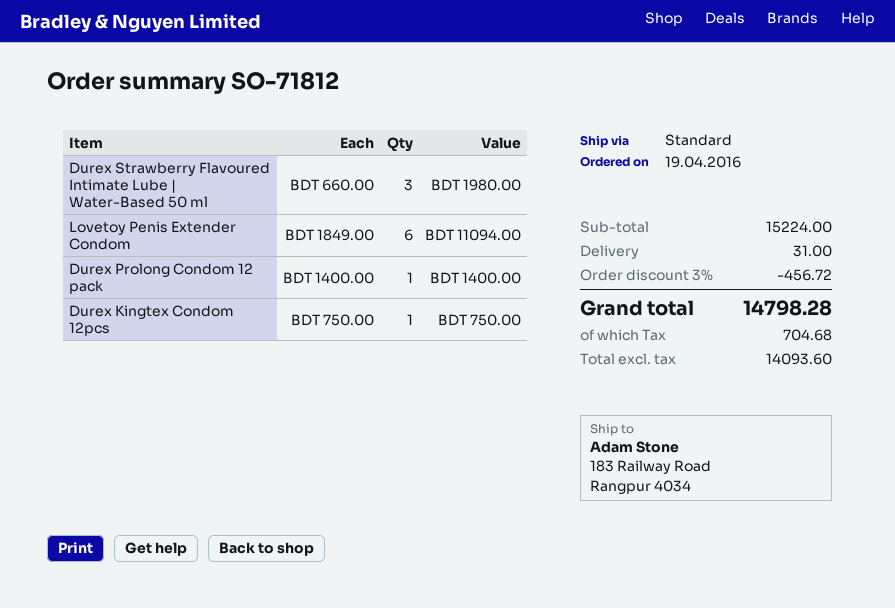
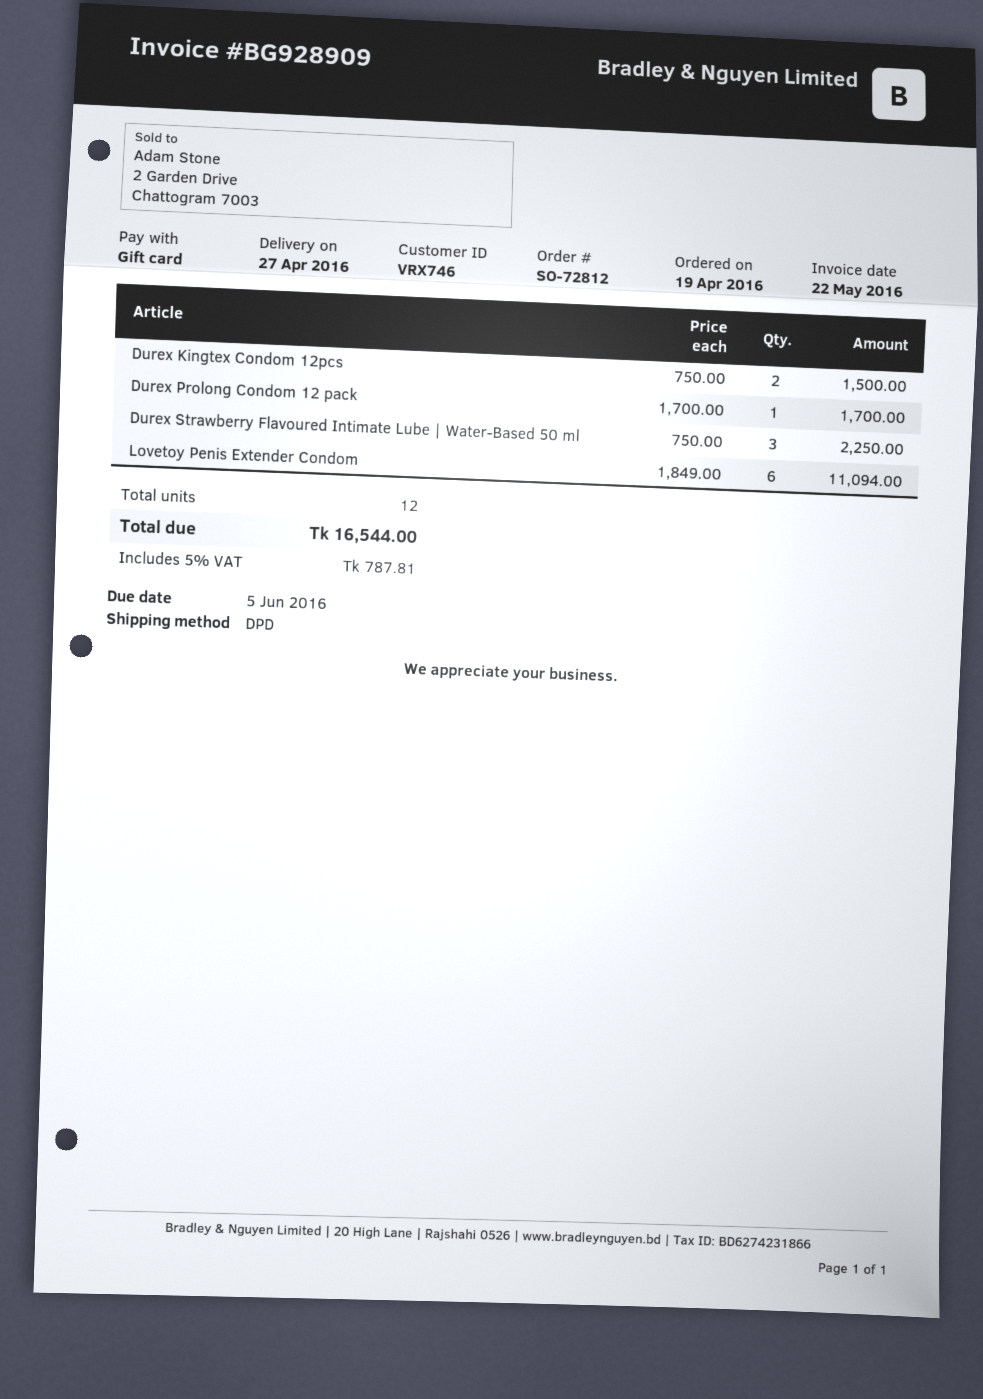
order number: SO-71812 -> SO-72812
shipping method: standard -> DPD
Durex Strawberry Flavoured Intimate Lube | Water-Based 50 ml: 3 x 660.00 = 1980.00 -> 3 x 750.00 = 2250.00
Durex Prolong Condom 12 pack: 1 x 1400.00 = 1400.00 -> 1 x 1700.00 = 1700.00
Durex Kingtex Condom 12pcs: 1 x 750.00 = 750.00 -> 2 x 750.00 = 1500.00
discount: 3% = 456.72 -> none
shipping: 31.00 -> none
tax: 704.68 -> 787.81
total: 14798.28 -> 16544.00

